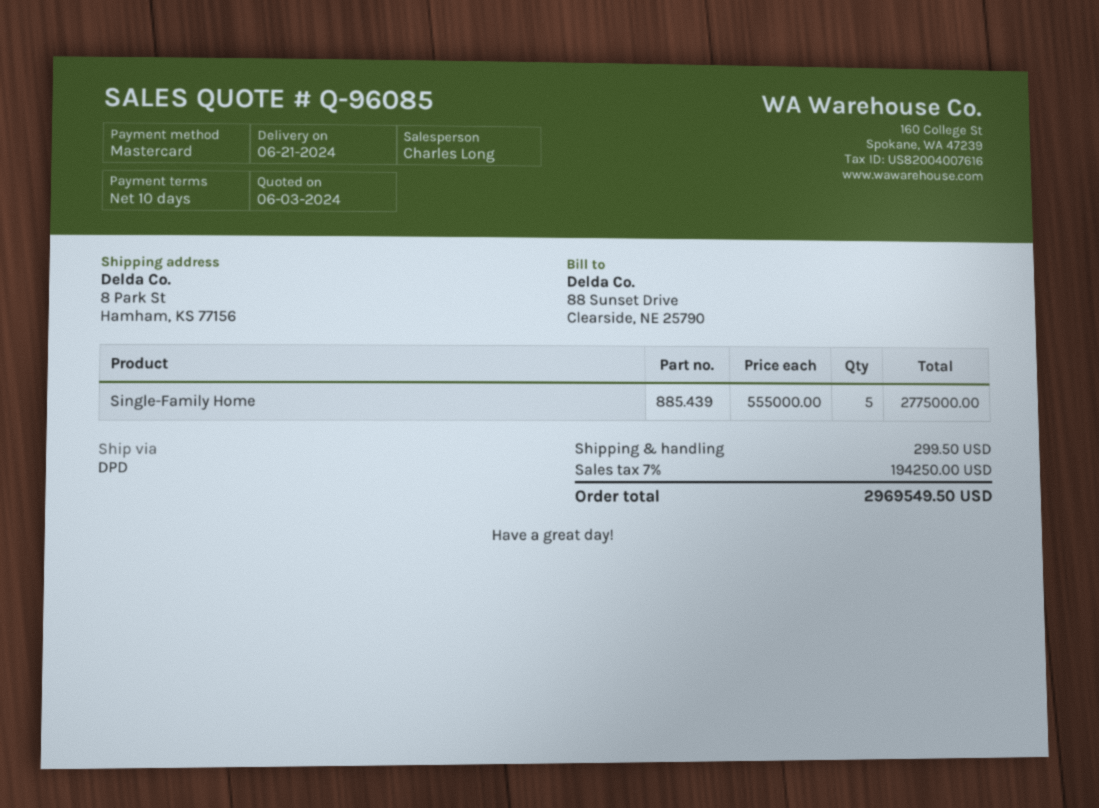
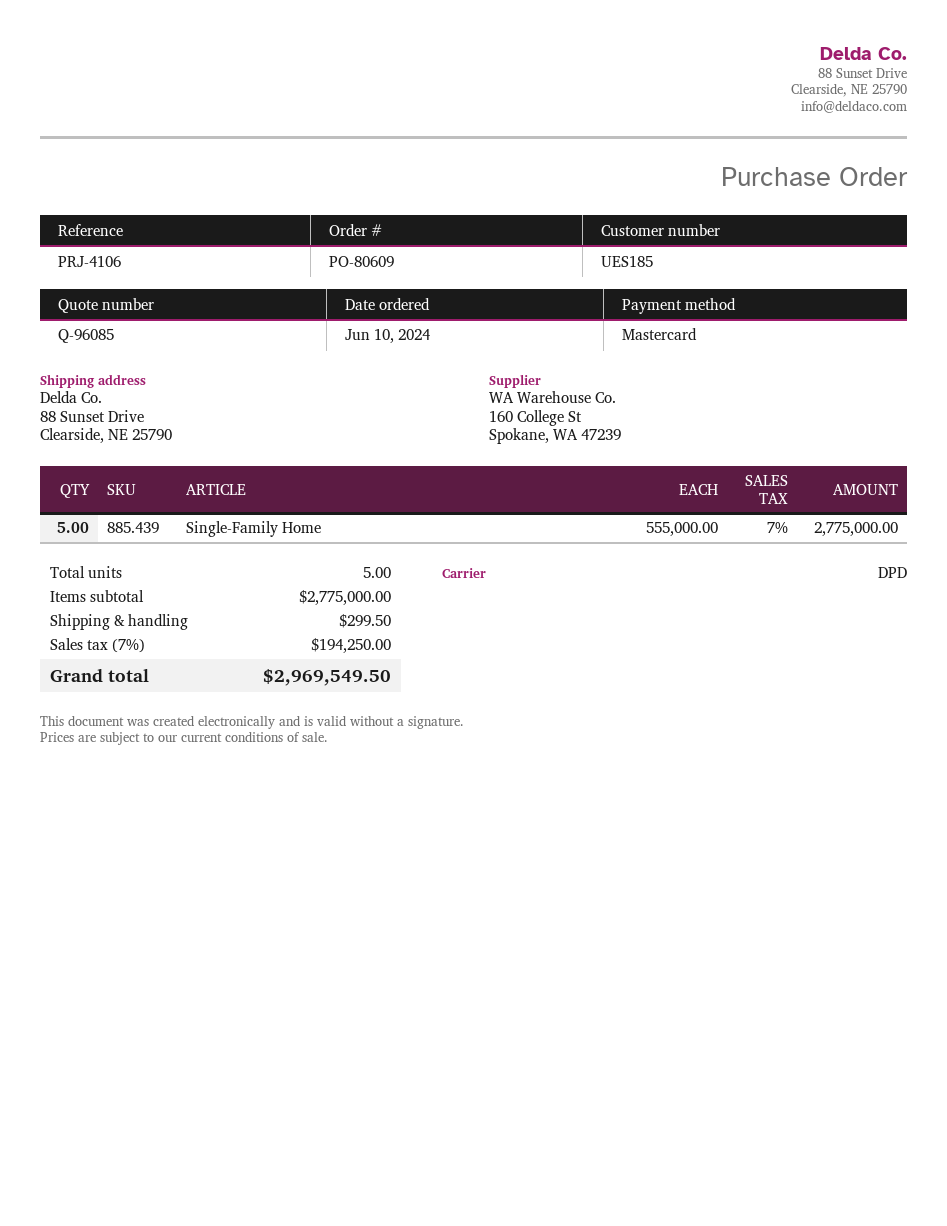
ship to: 8 Park St, Hamham, KS 77156 -> 88 Sunset Drive, Clearside, NE 25790

